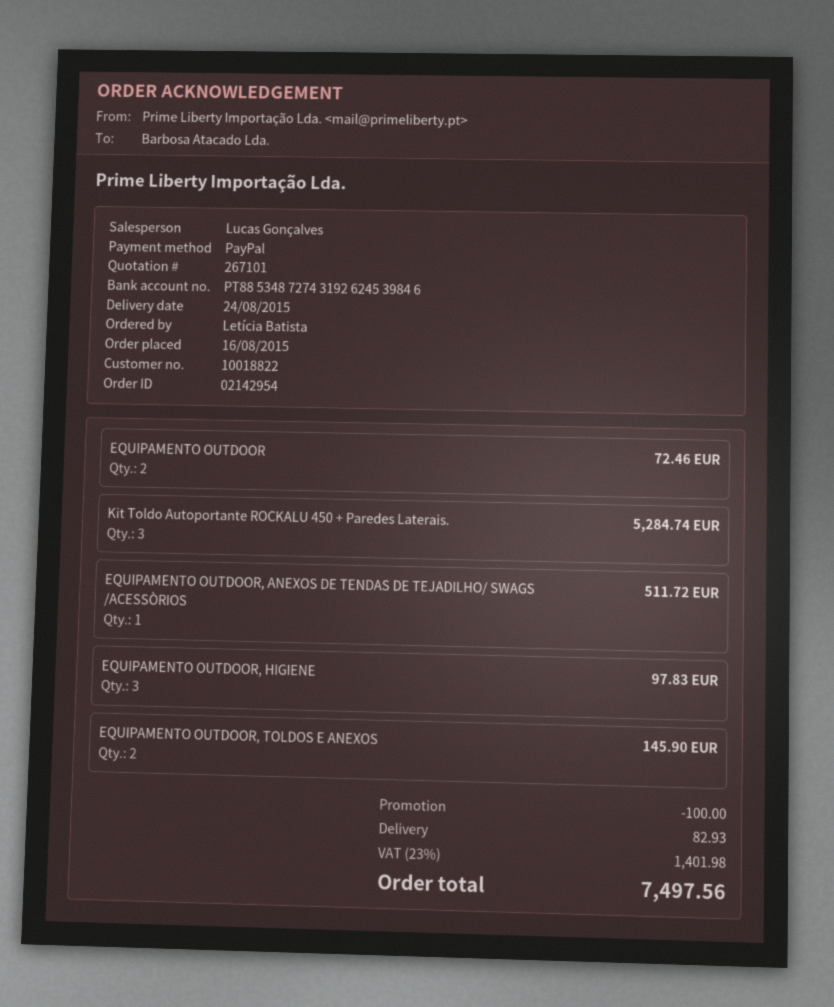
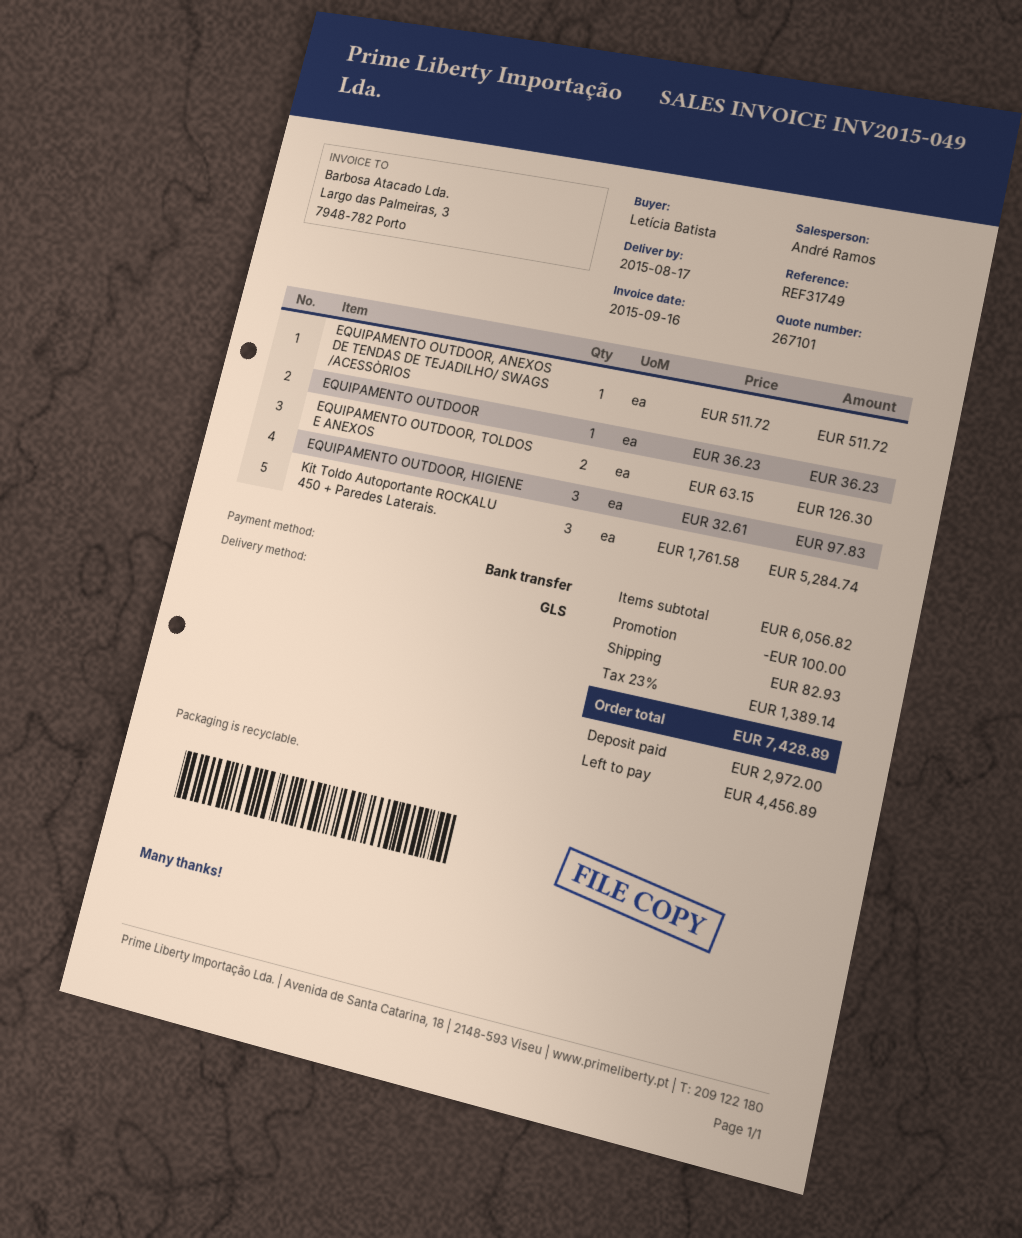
delivery date: 2015-08-24 -> 2015-08-17
sales rep: Lucas Gonçalves -> André Ramos
payment method: PayPal -> bank transfer
EQUIPAMENTO OUTDOOR: 2 for 72.46 -> 1 for 36.23
EQUIPAMENTO OUTDOOR, TOLDOS E ANEXOS: 2 for 145.90 -> 2 for 126.30
tax: 23% = 1401.98 -> 23% = 1389.14
total: 7497.56 -> 7428.89

